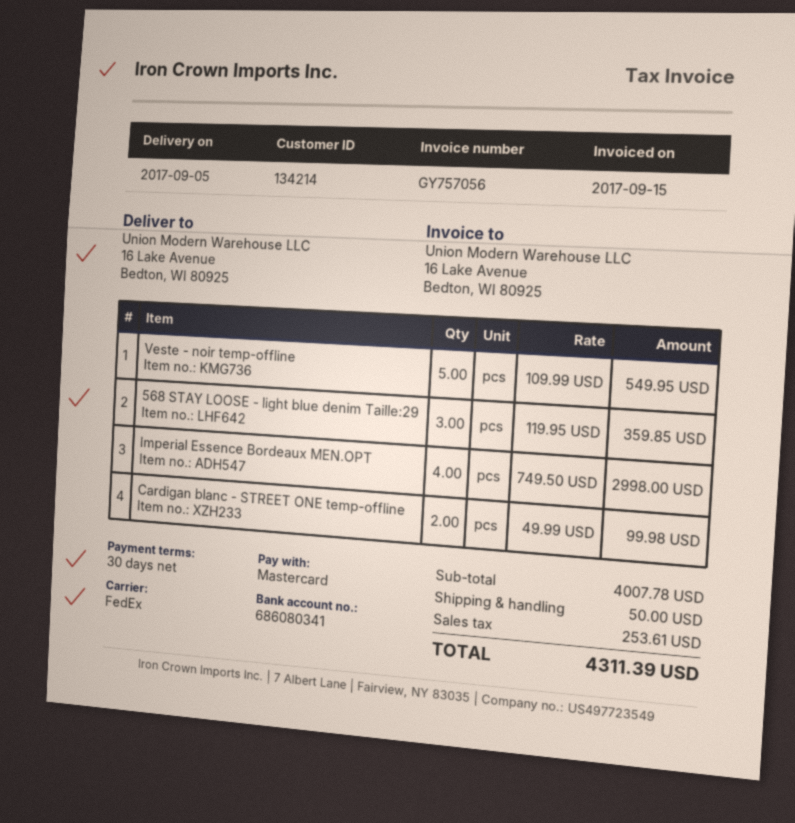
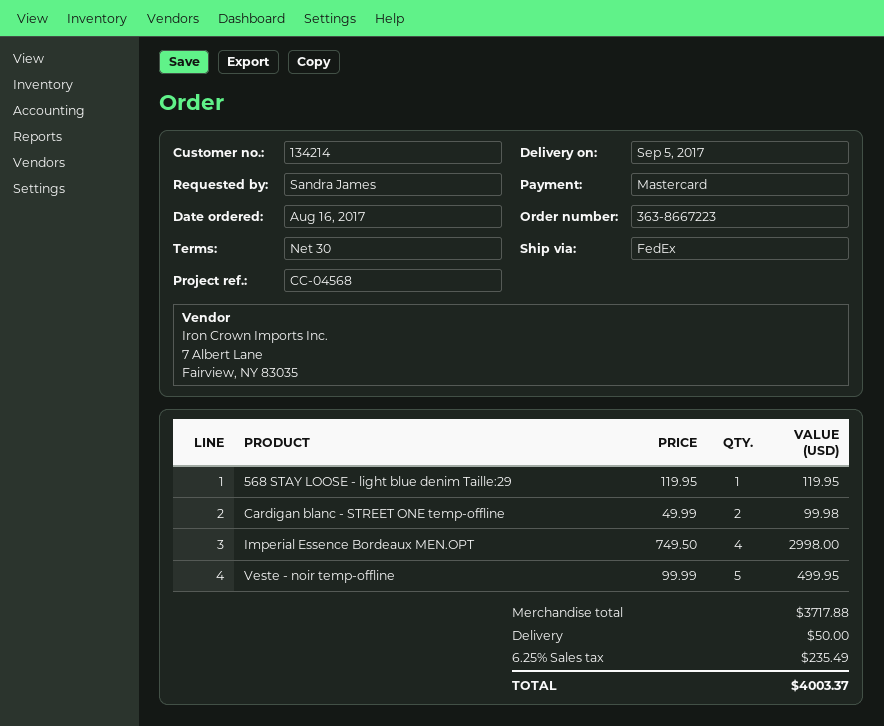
Veste - noir temp-offline: 5 x 109.99 = 549.95 -> 5 x 99.99 = 499.95
568 STAY LOOSE - light blue denim Taille:29: 3 x 119.95 = 359.85 -> 1 x 119.95 = 119.95
subtotal: 4007.78 -> 3717.88
tax: 253.61 -> 235.49
total: 4311.39 -> 4003.37

